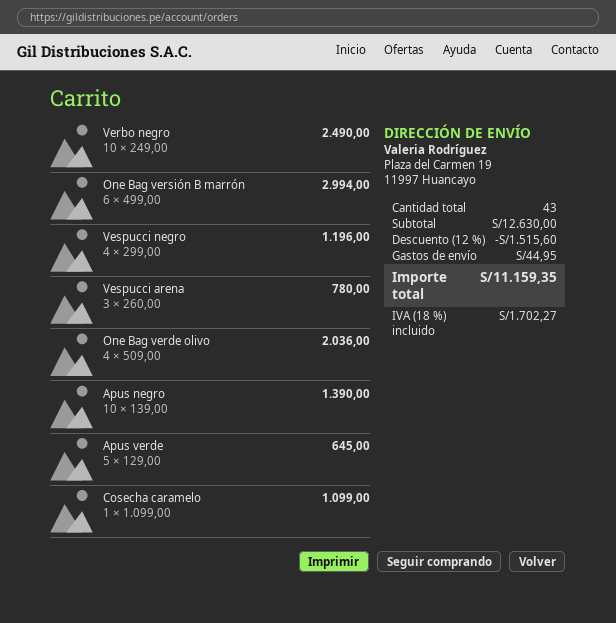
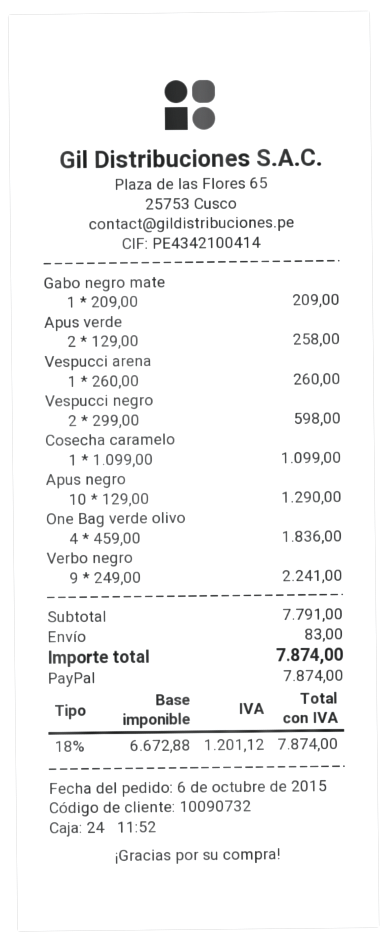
Verbo negro: 10 x 249.00 = 2490.00 -> 9 x 249.00 = 2241.00
One Bag versión B marrón: 6 x 499.00 = 2994.00 -> none
Vespucci negro: 4 x 299.00 = 1196.00 -> 2 x 299.00 = 598.00
Vespucci arena: 3 x 260.00 = 780.00 -> 1 x 260.00 = 260.00
One Bag verde olivo: 4 x 509.00 = 2036.00 -> 4 x 459.00 = 1836.00
Apus negro: 10 x 139.00 = 1390.00 -> 10 x 129.00 = 1290.00
Apus verde: 5 x 129.00 = 645.00 -> 2 x 129.00 = 258.00
Gabo negro mate: none -> 1 x 209.00 = 209.00
subtotal: 12630.00 -> 7791.00
discount: 12% = 1515.60 -> none
shipping: 44.95 -> 83.00
tax: 18% = 1702.27 -> 18% = 1201.12
total: 11159.35 -> 7874.00

